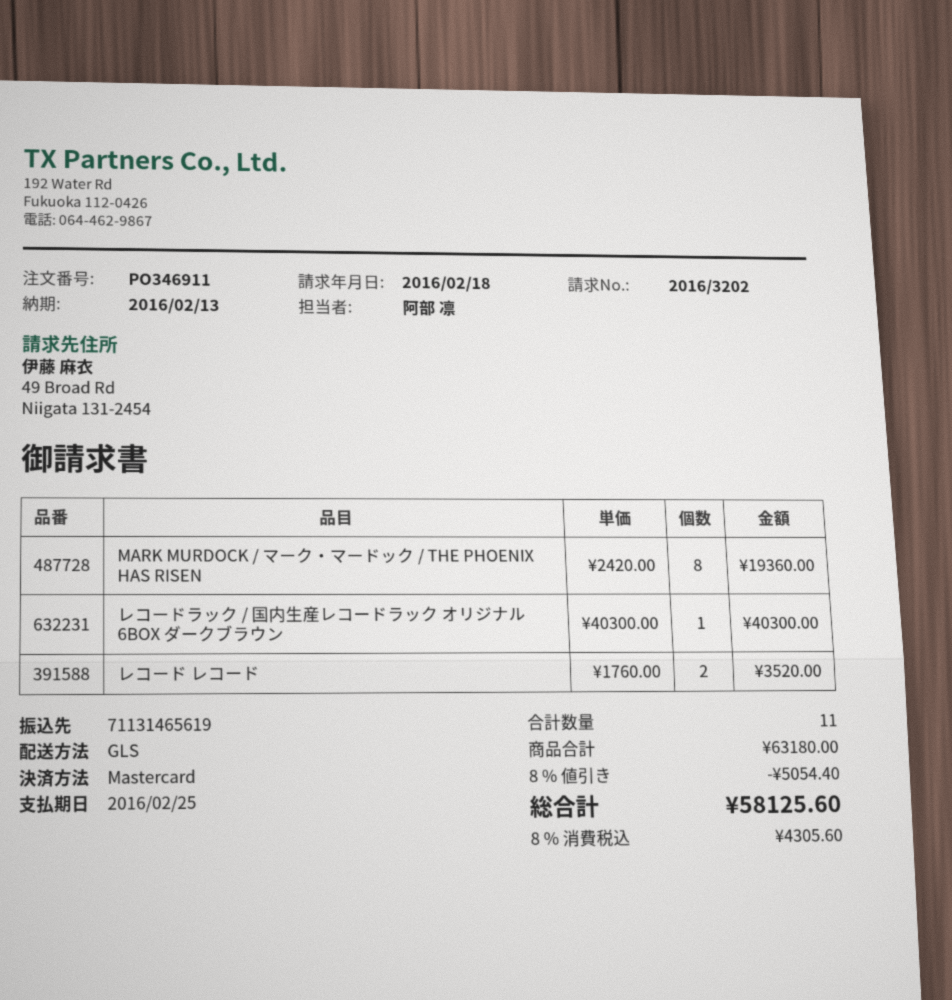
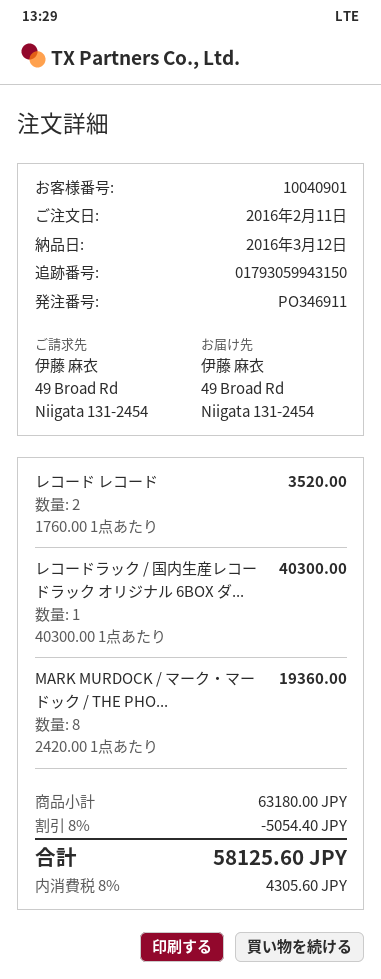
delivery date: 2016-02-13 -> 2016-03-12

